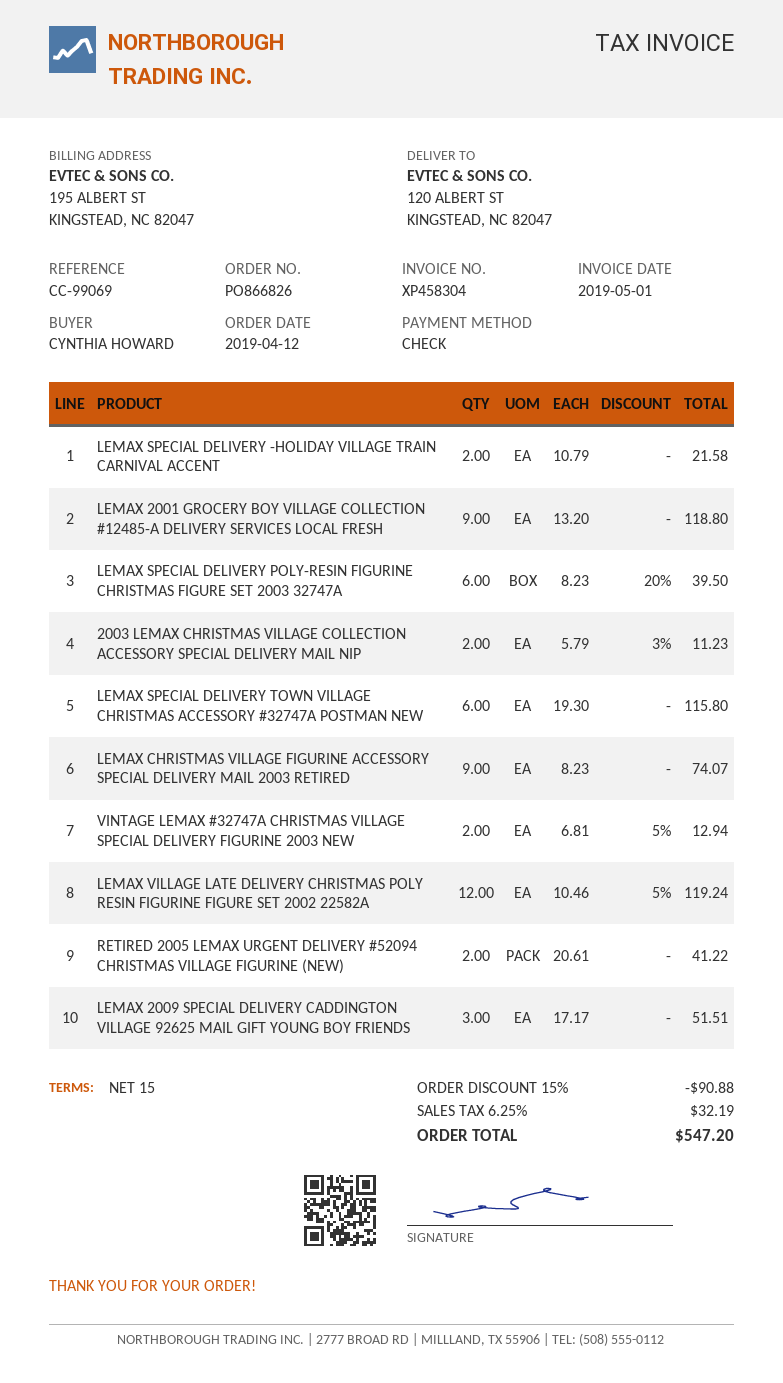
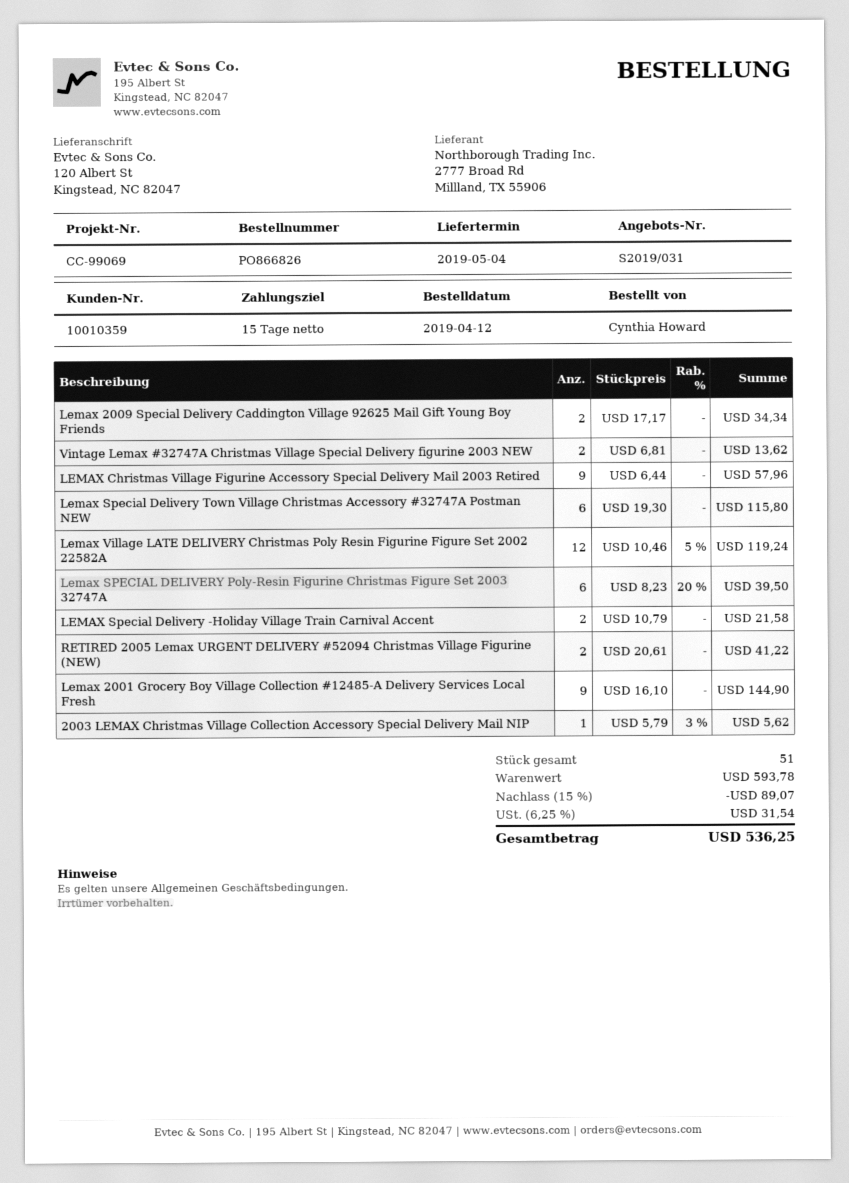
LEMAX 2001 GROCERY BOY VILLAGE COLLECTION #12485-A DELIVERY SERVICES LOCAL FRESH: 9 x 13.20 = 118.80 -> 9 x 16.10 = 144.90
2003 LEMAX CHRISTMAS VILLAGE COLLECTION ACCESSORY SPECIAL DELIVERY MAIL NIP: 2 x 5.79 - 3% = 11.23 -> 1 x 5.79 - 3% = 5.62
LEMAX CHRISTMAS VILLAGE FIGURINE ACCESSORY SPECIAL DELIVERY MAIL 2003 RETIRED: 9 x 8.23 = 74.07 -> 9 x 6.44 = 57.96
VINTAGE LEMAX #32747A CHRISTMAS VILLAGE SPECIAL DELIVERY FIGURINE 2003 NEW: 2 x 6.81 - 5% = 12.94 -> 2 x 6.81 = 13.62
LEMAX 2009 SPECIAL DELIVERY CADDINGTON VILLAGE 92625 MAIL GIFT YOUNG BOY FRIENDS: 3 x 17.17 = 51.51 -> 2 x 17.17 = 34.34
discount: 15% = 90.88 -> 15% = 89.07
tax: 6.25% = 32.19 -> 6.25% = 31.54
total: 547.20 -> 536.25

